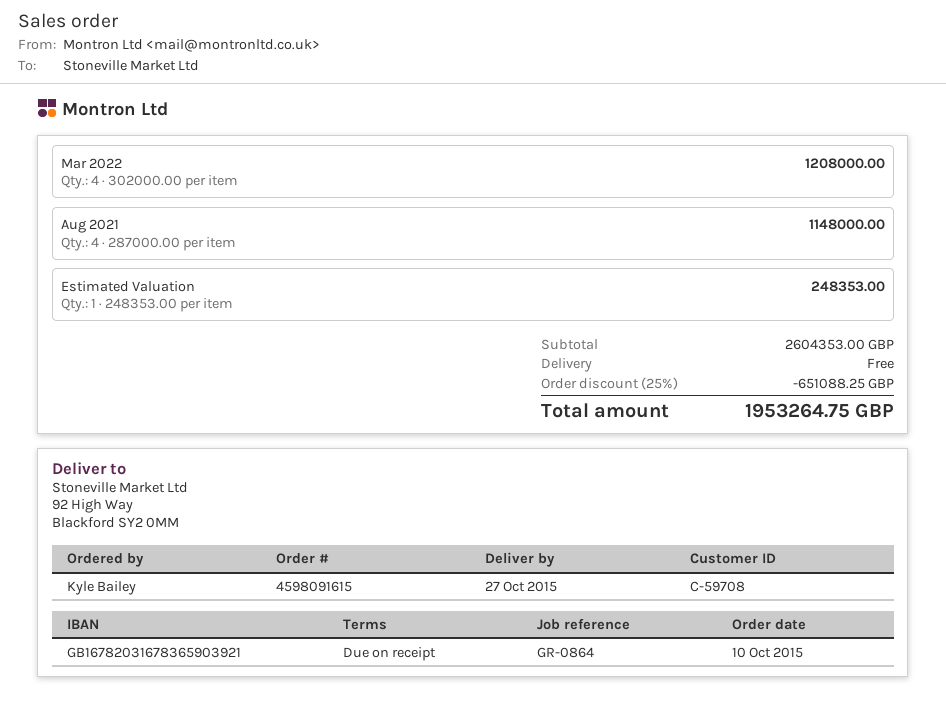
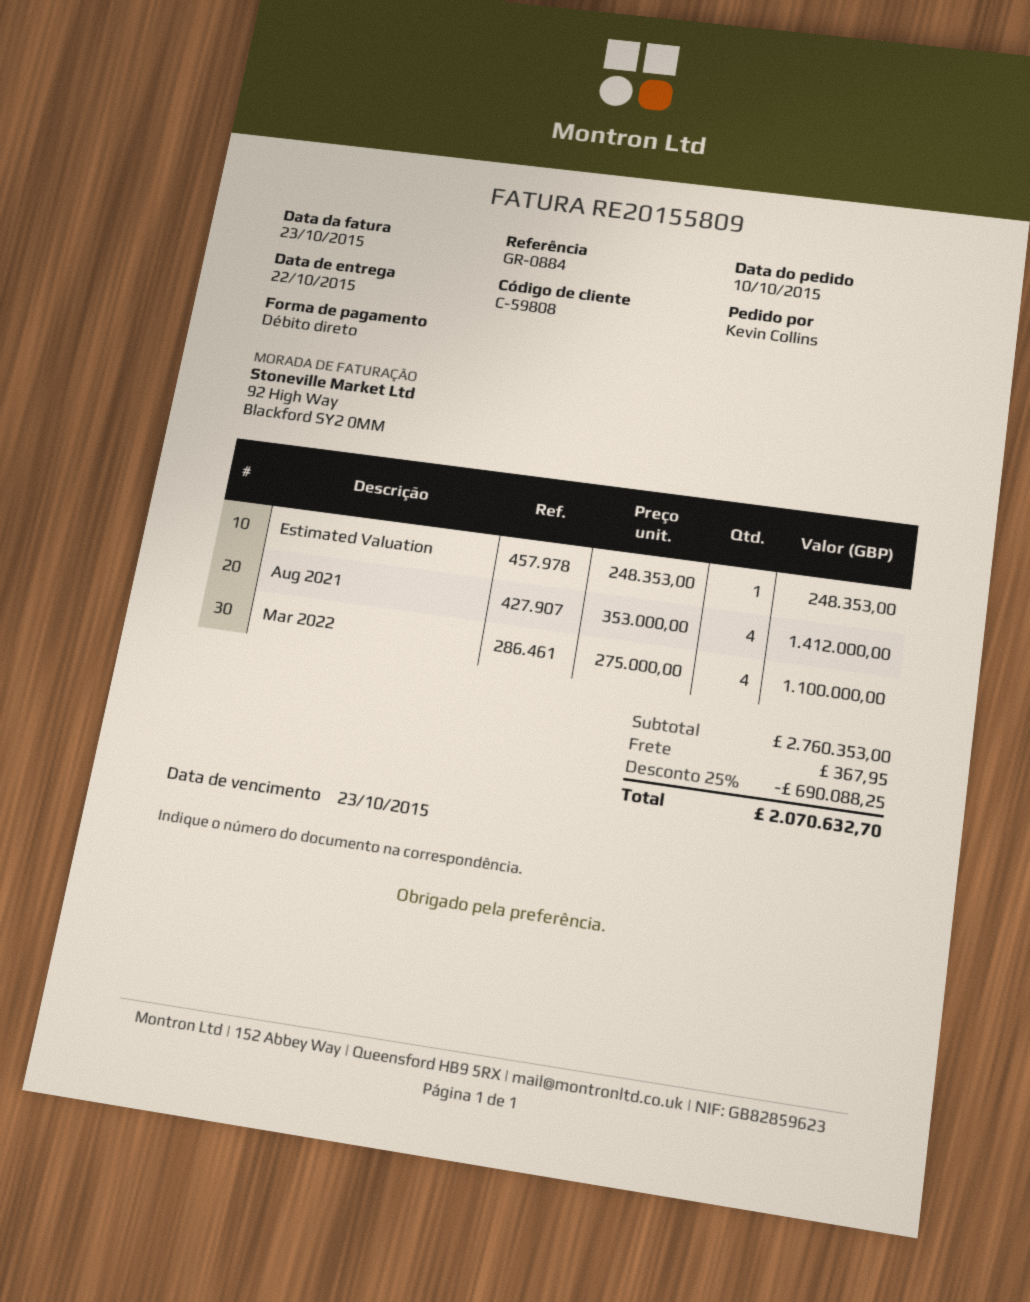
delivery date: 2015-10-27 -> 2015-10-22
customer number: C-59708 -> C-59808
reference: GR-0864 -> GR-0884
ordered by: Kyle Bailey -> Kevin Collins
Mar 2022: 4 x 302000.00 = 1208000.00 -> 4 x 275000.00 = 1100000.00
Aug 2021: 4 x 287000.00 = 1148000.00 -> 4 x 353000.00 = 1412000.00
subtotal: 2604353.00 -> 2760353.00
discount: 25% = 651088.25 -> 25% = 690088.25
shipping: 0.00 -> 367.95
total: 1953264.75 -> 2070632.70

